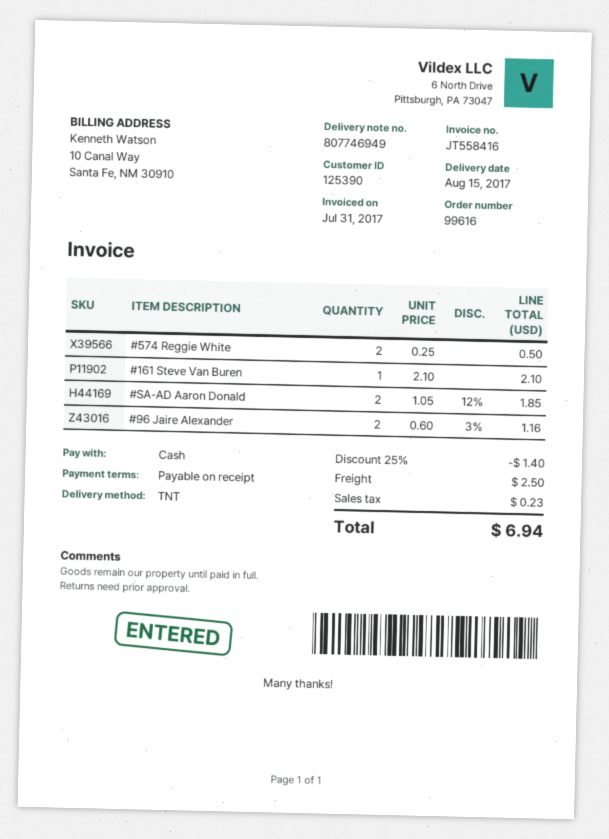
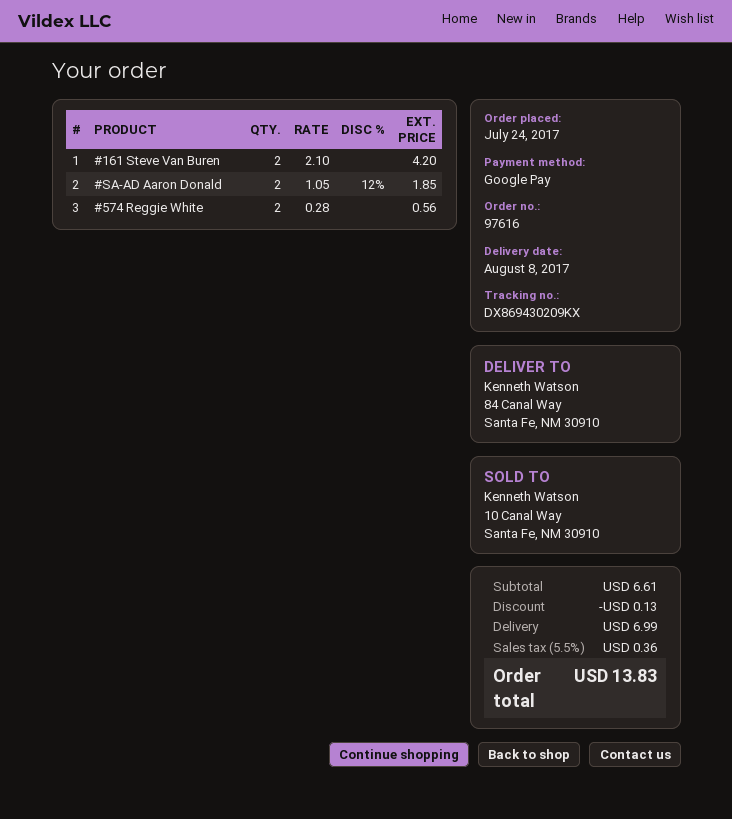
order number: 99616 -> 97616
delivery date: 2017-08-15 -> 2017-08-08
payment method: cash -> Google Pay
#574 Reggie White: 2 x 0.25 = 0.50 -> 2 x 0.28 = 0.56
#161 Steve Van Buren: 1 x 2.10 = 2.10 -> 2 x 2.10 = 4.20
#96 Jaire Alexander: 2 x 0.60 - 3% = 1.16 -> none
discount: 1.40 -> 0.13
shipping: 2.50 -> 6.99
tax: 0.23 -> 0.36
total: 6.94 -> 13.83

